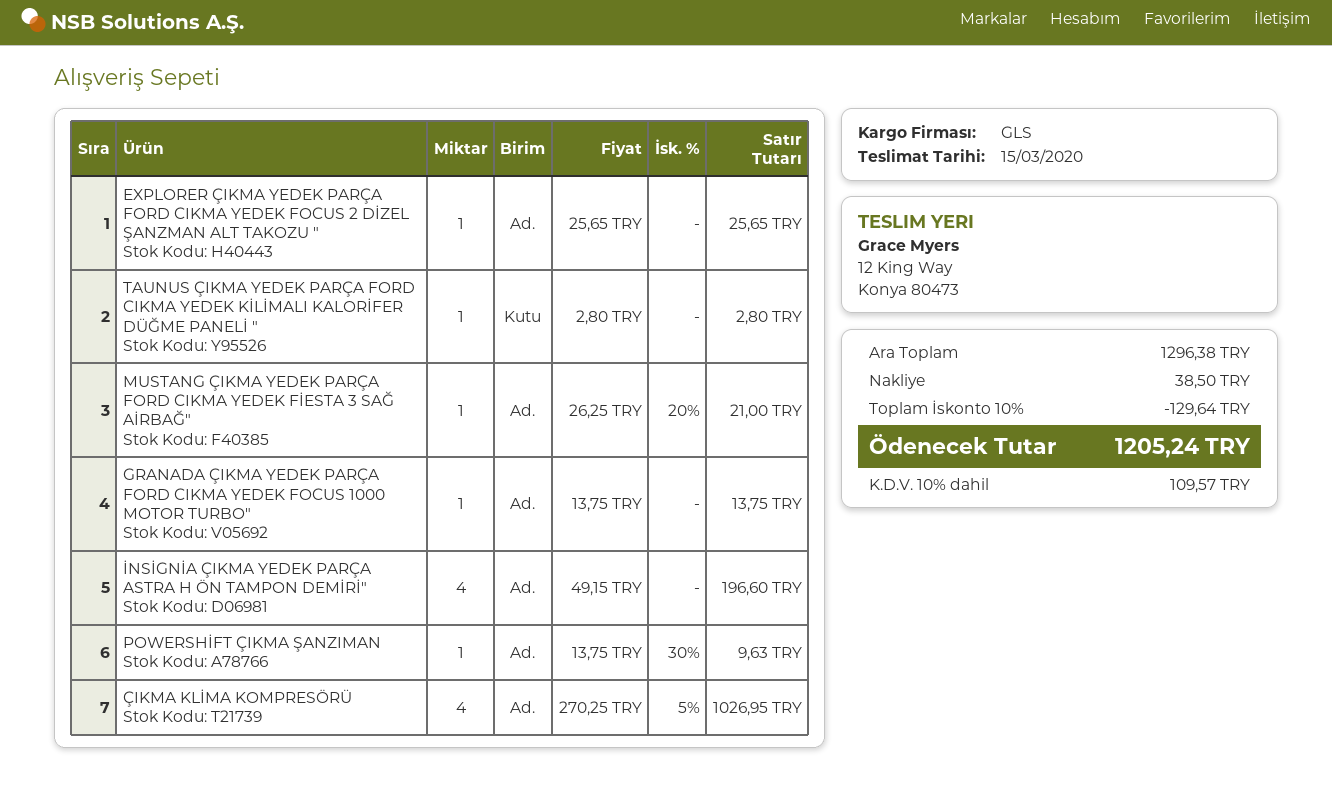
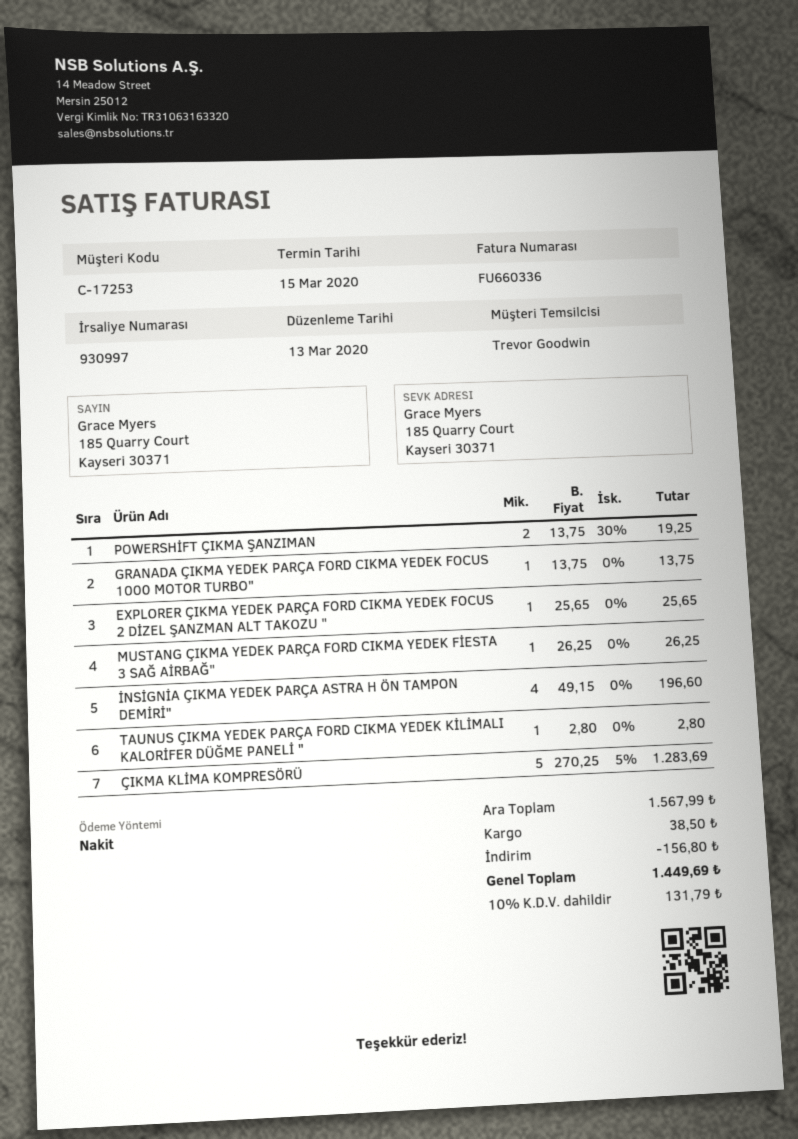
ship to: 12 King Way, Konya 80473 -> 185 Quarry Court, Kayseri 30371
MUSTANG ÇIKMA YEDEK PARÇA FORD CIKMA YEDEK FİESTA 3 SAĞ AİRBAĞ": 1 x 26.25 - 20% = 21.00 -> 1 x 26.25 = 26.25
POWERSHİFT ÇIKMA ŞANZIMAN: 1 x 13.75 - 30% = 9.63 -> 2 x 13.75 - 30% = 19.25
ÇIKMA KLİMA KOMPRESÖRÜ: 4 x 270.25 - 5% = 1026.95 -> 5 x 270.25 - 5% = 1283.69
subtotal: 1296.38 -> 1567.99
discount: 129.64 -> 156.80
tax: 10% = 109.57 -> 10% = 131.79
total: 1205.24 -> 1449.69

